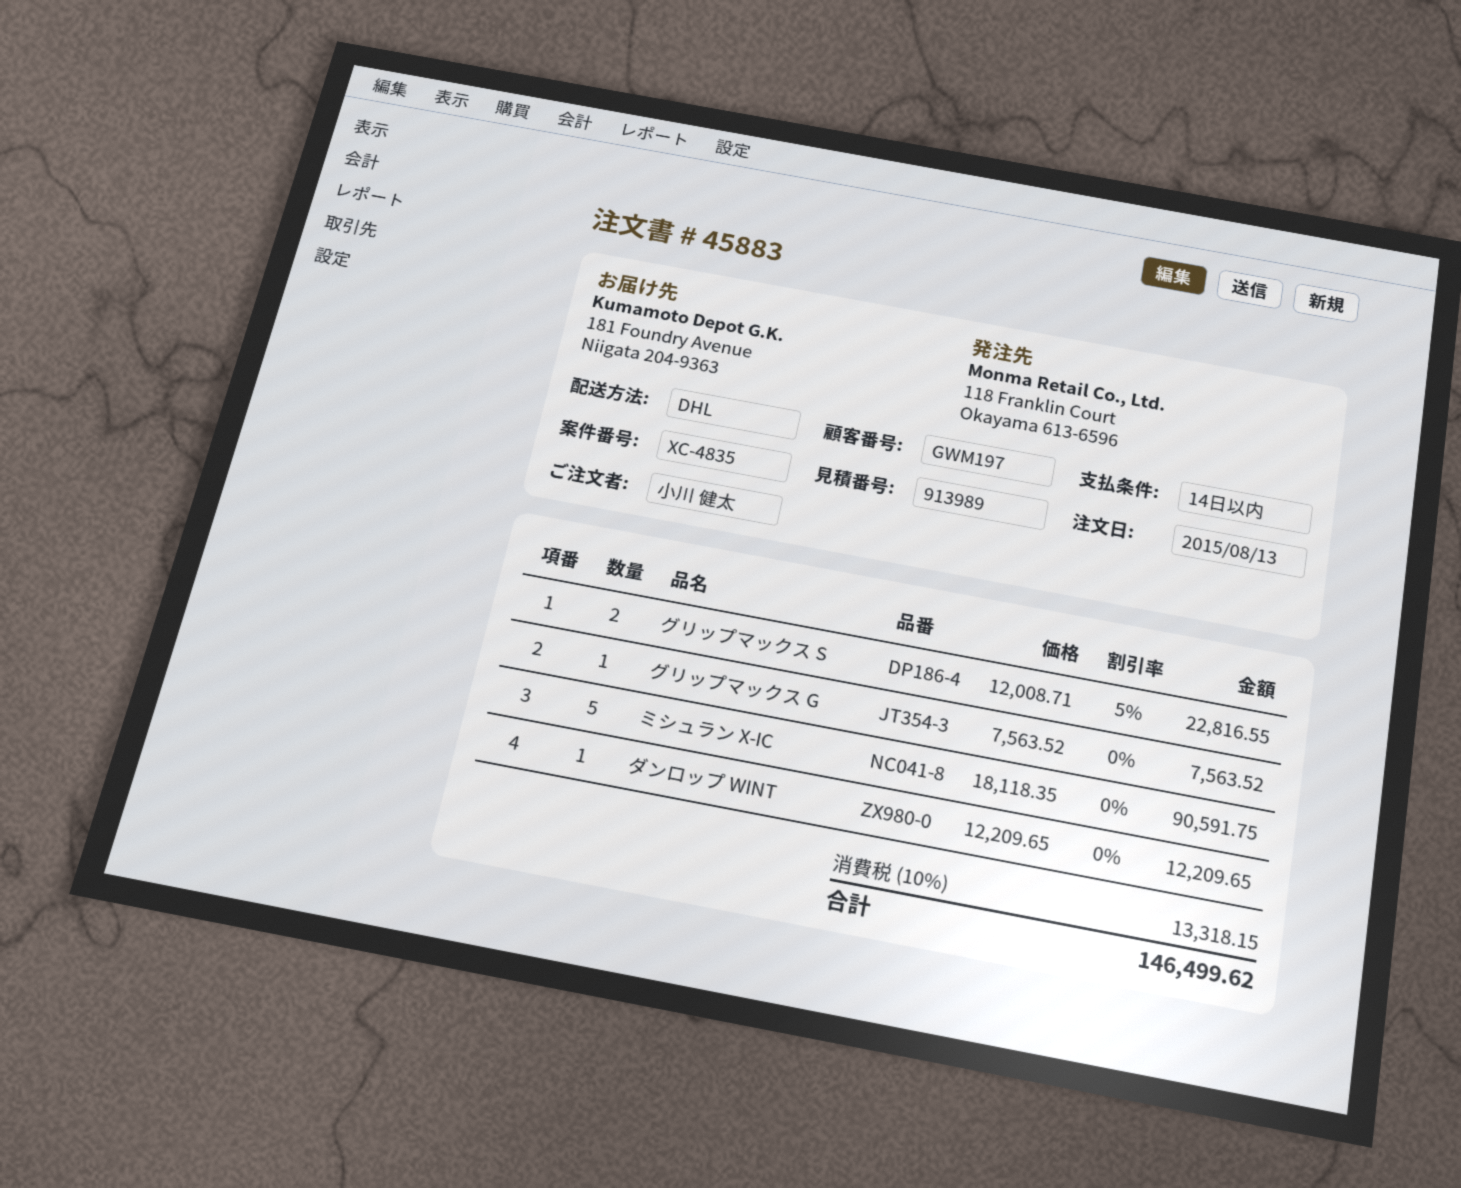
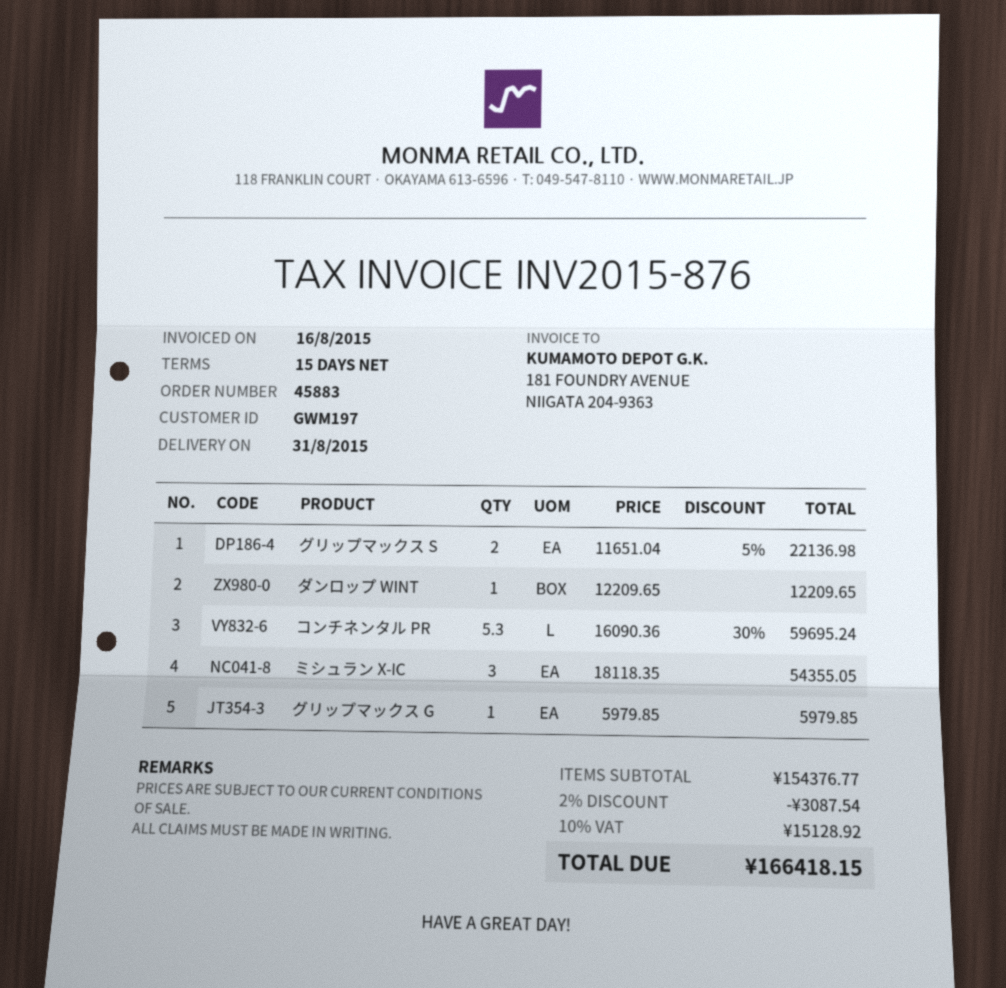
payment terms: 14 days -> 15 days
グリップマックス S: 2 x 12008.71 - 5% = 22816.55 -> 2 x 11651.04 - 5% = 22136.98
グリップマックス G: 1 x 7563.52 = 7563.52 -> 1 x 5979.85 = 5979.85
ミシュラン X-IC: 5 x 18118.35 = 90591.75 -> 3 x 18118.35 = 54355.05
コンチネンタル PR: none -> 5.3 x 16090.36 - 30% = 59695.24
discount: none -> 2% = 3087.54
tax: 10% = 13318.15 -> 10% = 15128.92
total: 146499.62 -> 166418.15

